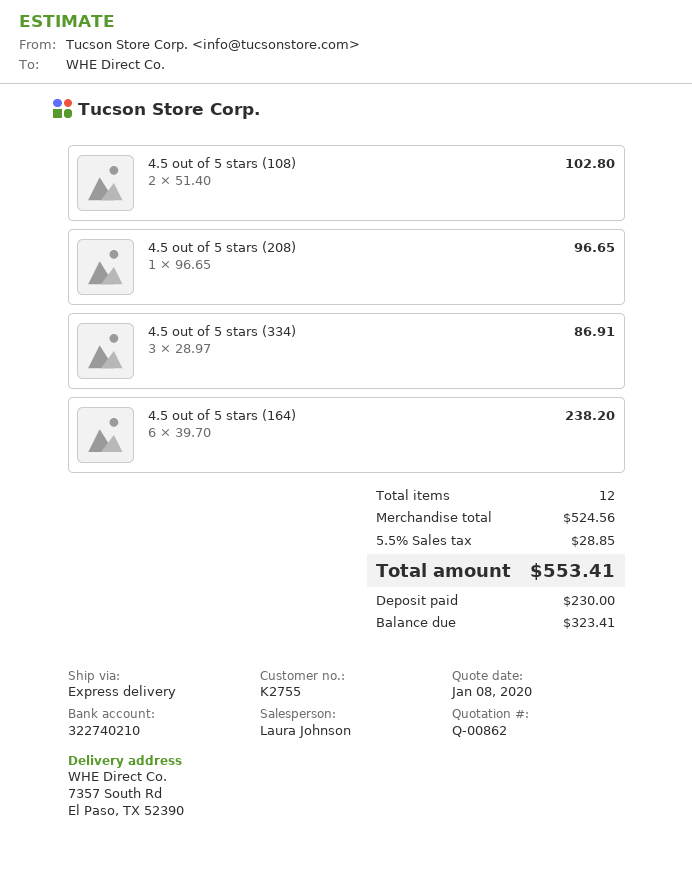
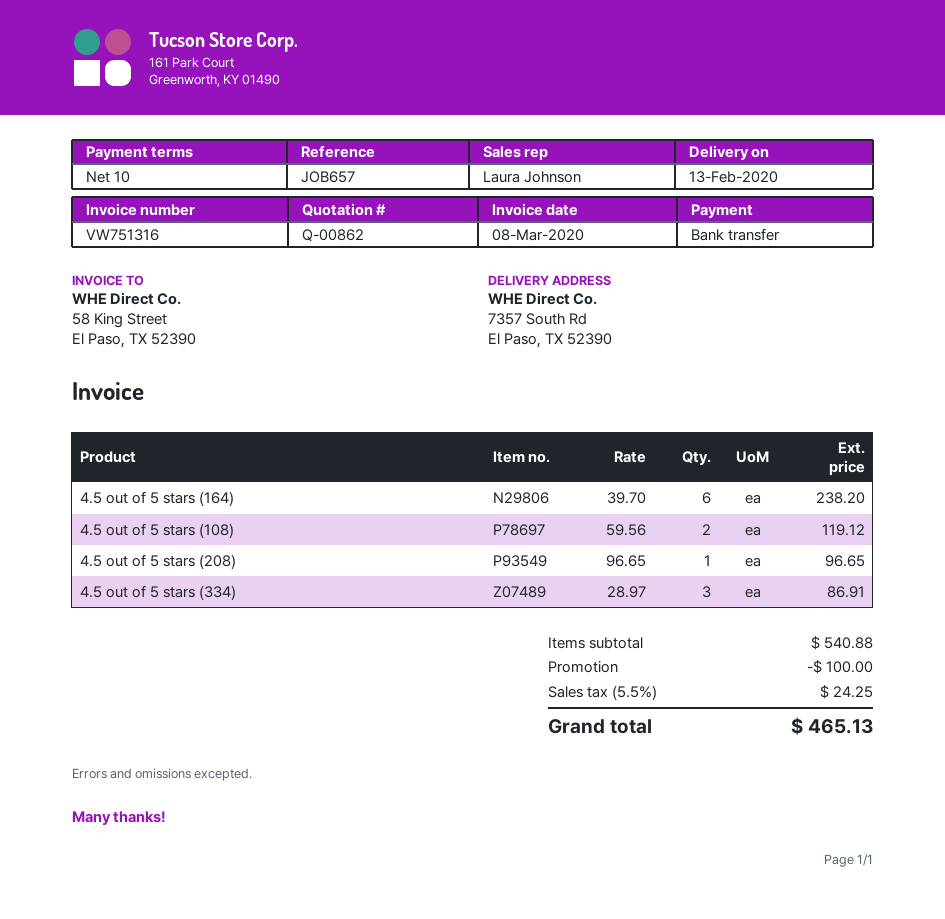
4.5 out of 5 stars (108): 2 x 51.40 = 102.80 -> 2 x 59.56 = 119.12
subtotal: 524.56 -> 540.88
discount: none -> 100.00
tax: 5.5% = 28.85 -> 5.5% = 24.25
total: 553.41 -> 465.13

